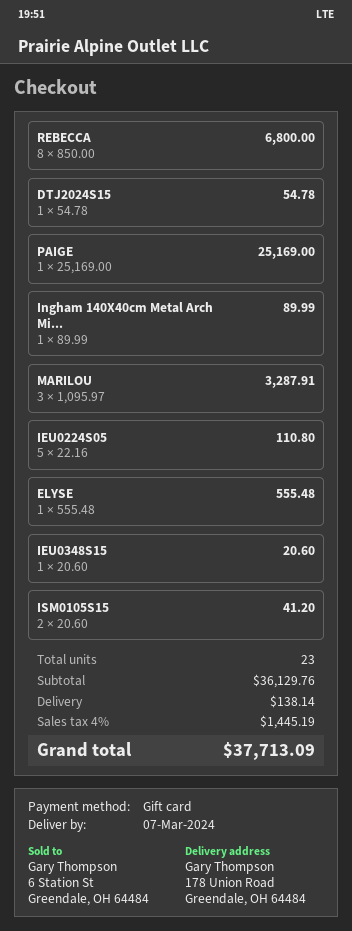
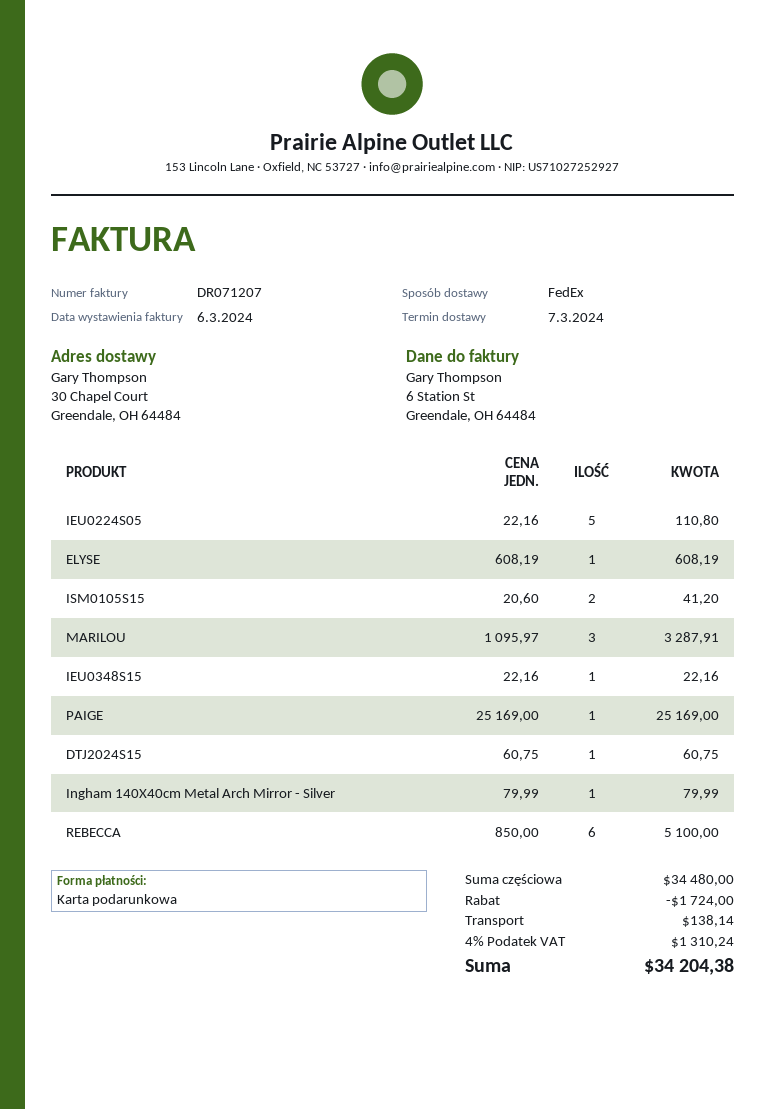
ship to: 178 Union Road, Greendale, OH 64484 -> 30 Chapel Court, Greendale, OH 64484
REBECCA: 8 x 850.00 = 6800.00 -> 6 x 850.00 = 5100.00
DTJ2024S15: 1 x 54.78 = 54.78 -> 1 x 60.75 = 60.75
Ingham 140X40cm Metal Arch Mi...: 1 x 89.99 = 89.99 -> 1 x 79.99 = 79.99
ELYSE: 1 x 555.48 = 555.48 -> 1 x 608.19 = 608.19
IEU0348S15: 1 x 20.60 = 20.60 -> 1 x 22.16 = 22.16
subtotal: 36129.76 -> 34480.00
discount: none -> 1724.00
tax: 4% = 1445.19 -> 4% = 1310.24
total: 37713.09 -> 34204.38

